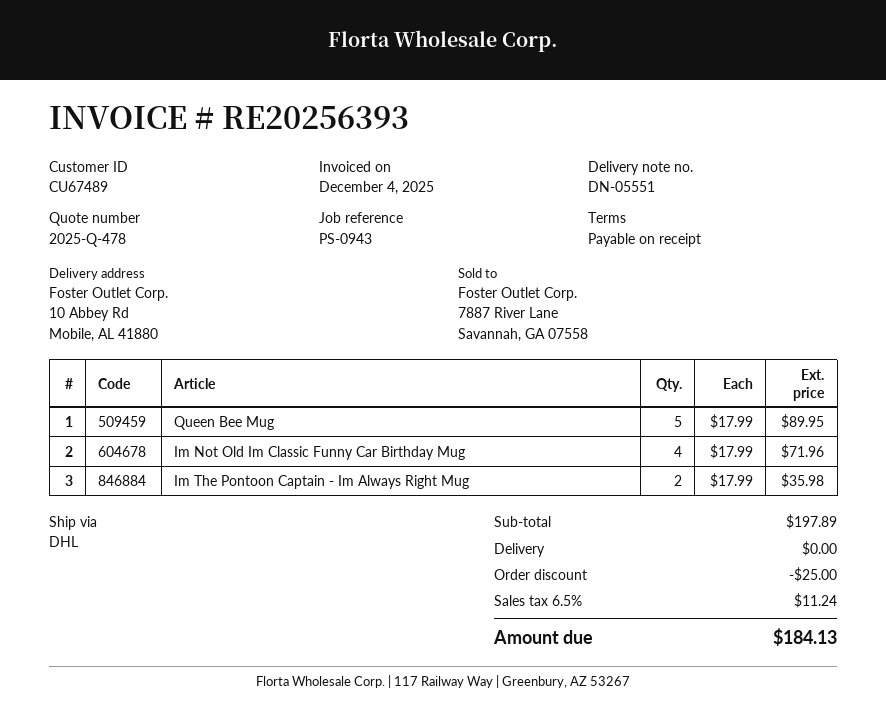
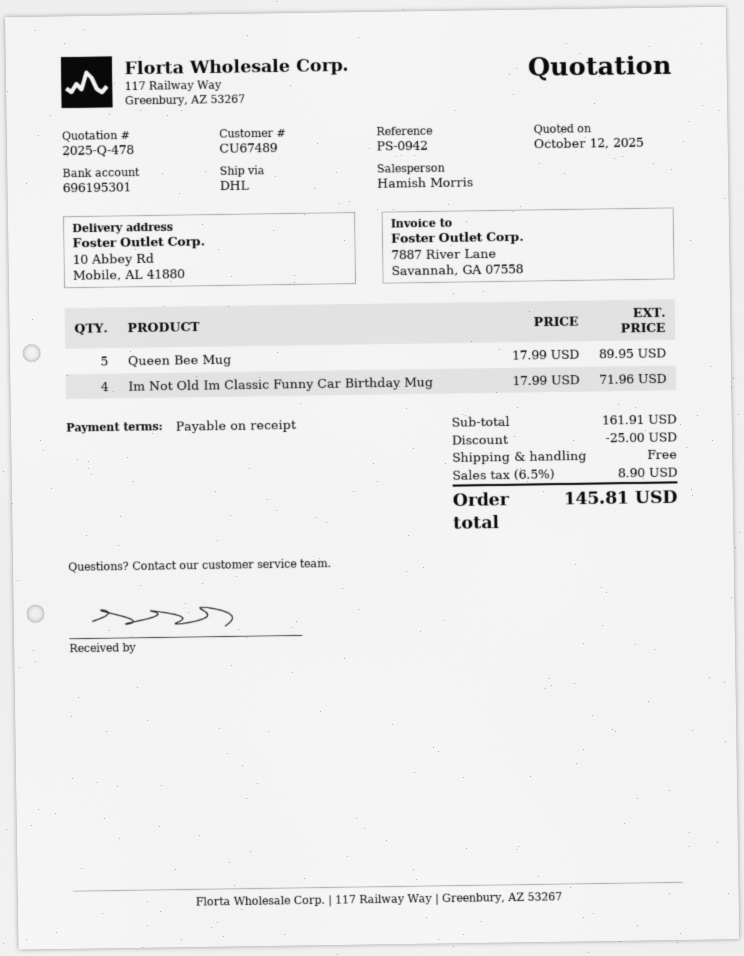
reference: PS-0943 -> PS-0942
Im The Pontoon Captain - Im Always Right Mug: 2 x 17.99 = 35.98 -> none
subtotal: 197.89 -> 161.91
tax: 6.5% = 11.24 -> 6.5% = 8.90
total: 184.13 -> 145.81

